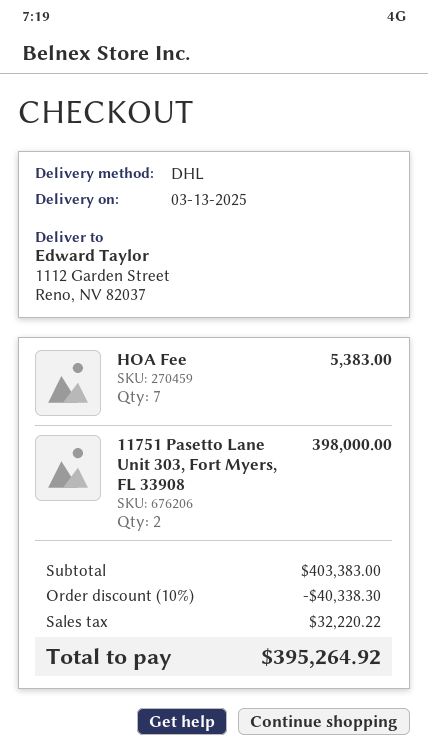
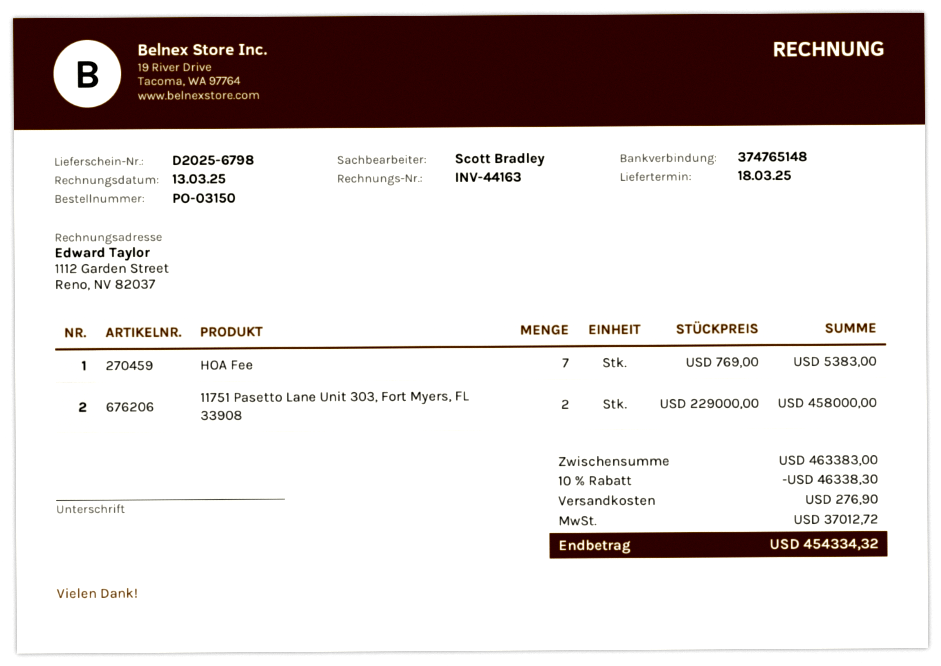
delivery date: 2025-03-13 -> 2025-03-18
11751 Pasetto Lane Unit 303, Fort Myers, FL 33908: 2 for 398000.00 -> 2 for 458000.00
subtotal: 403383.00 -> 463383.00
discount: 10% = 40338.30 -> 10% = 46338.30
shipping: none -> 276.90
tax: 32220.22 -> 37012.72
total: 395264.92 -> 454334.32

